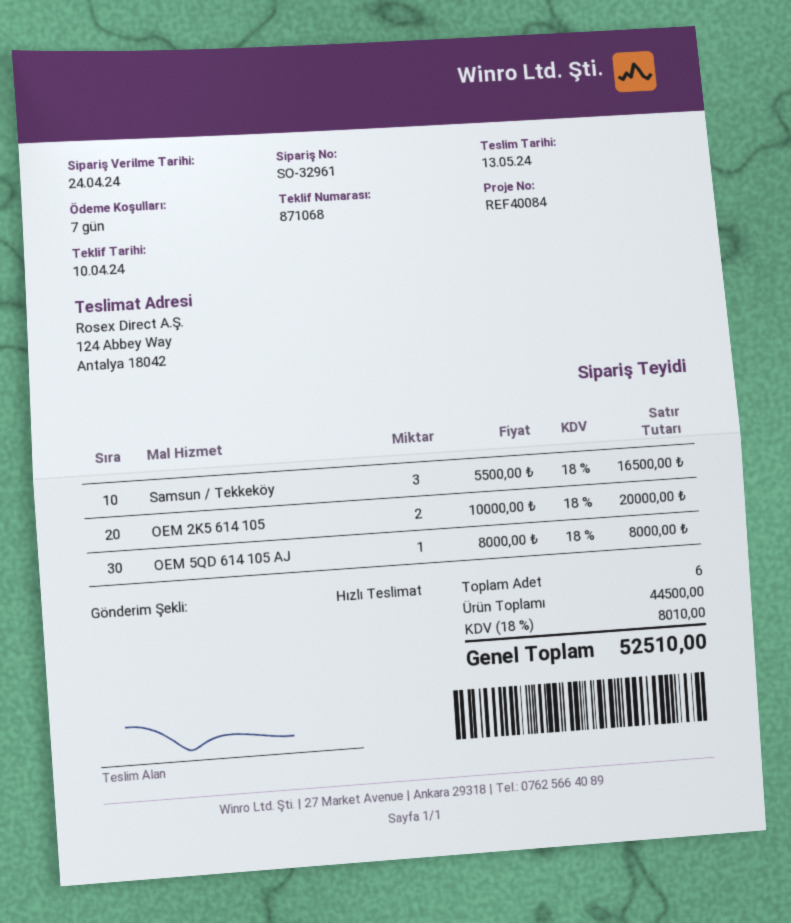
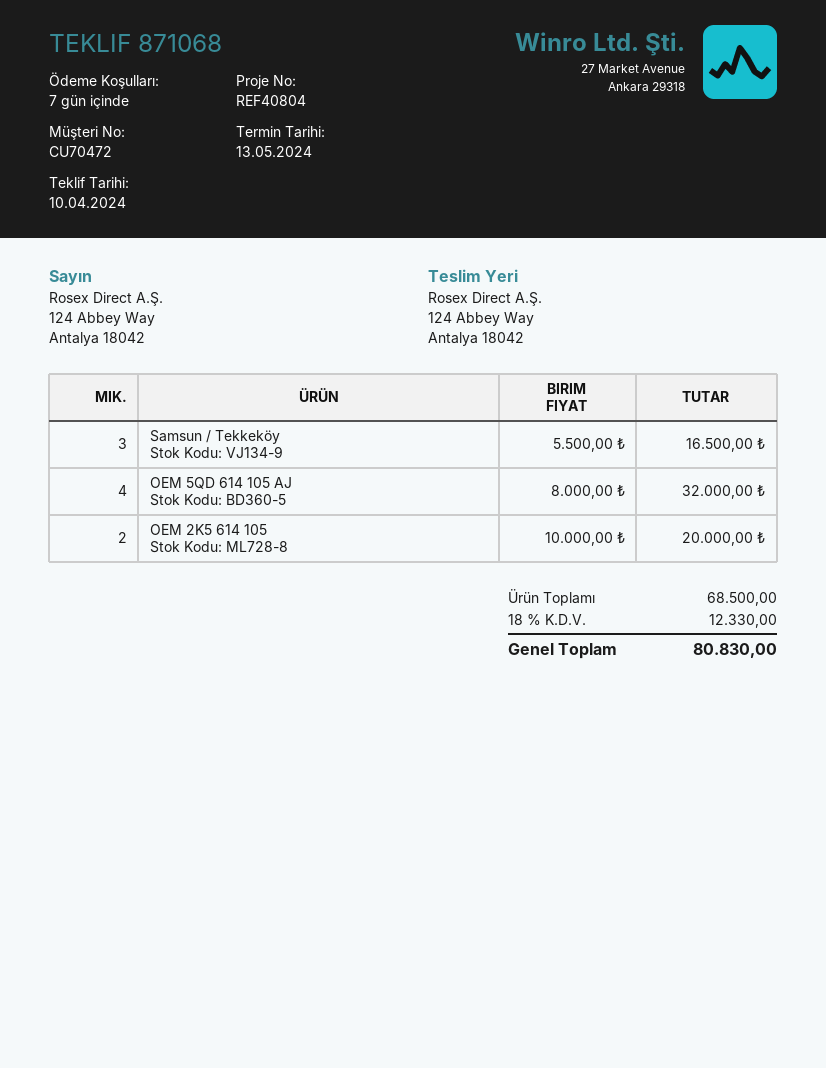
reference: REF40084 -> REF40804
OEM 5QD 614 105 AJ: 1 x 8000.00 = 8000.00 -> 4 x 8000.00 = 32000.00
subtotal: 44500.00 -> 68500.00
tax: 18% = 8010.00 -> 18% = 12330.00
total: 52510.00 -> 80830.00

